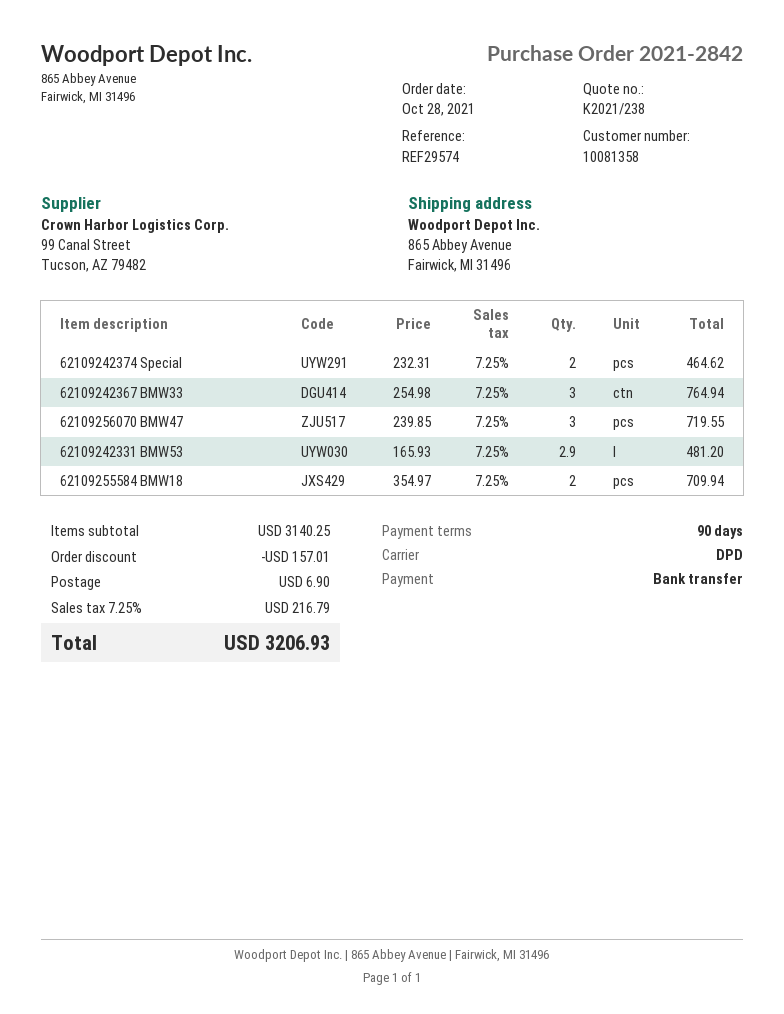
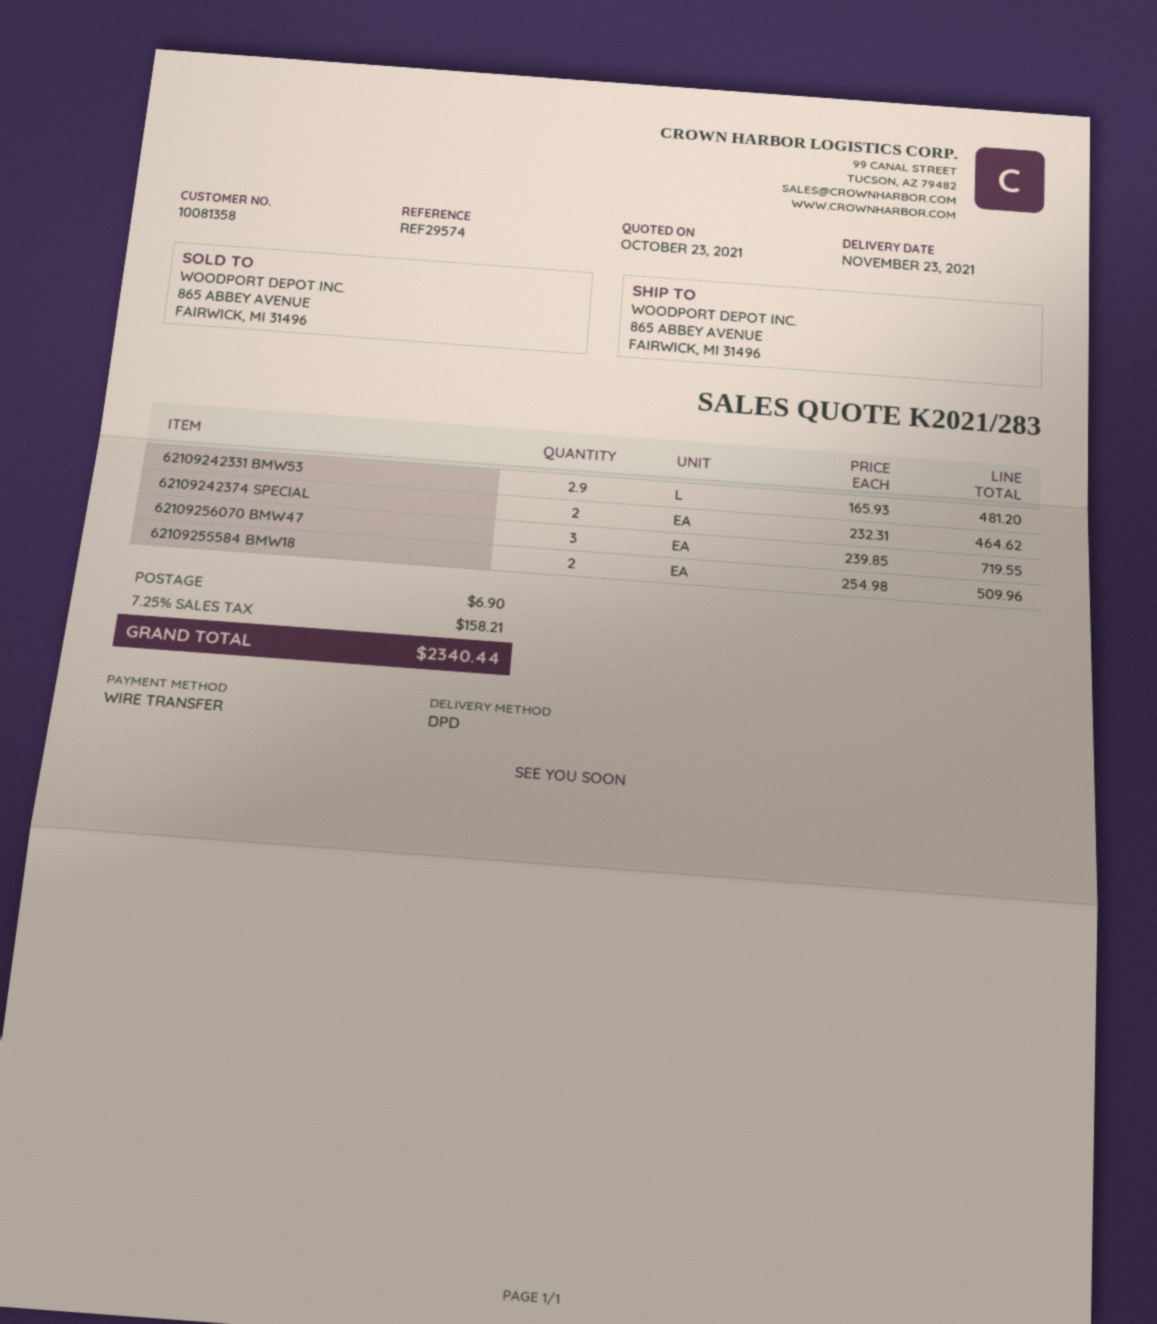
quote number: K2021/238 -> K2021/283
62109242367 BMW33: 3 x 254.98 = 764.94 -> none
62109255584 BMW18: 2 x 354.97 = 709.94 -> 2 x 254.98 = 509.96
discount: 157.01 -> none
tax: 7.25% = 216.79 -> 7.25% = 158.21
total: 3206.93 -> 2340.44

